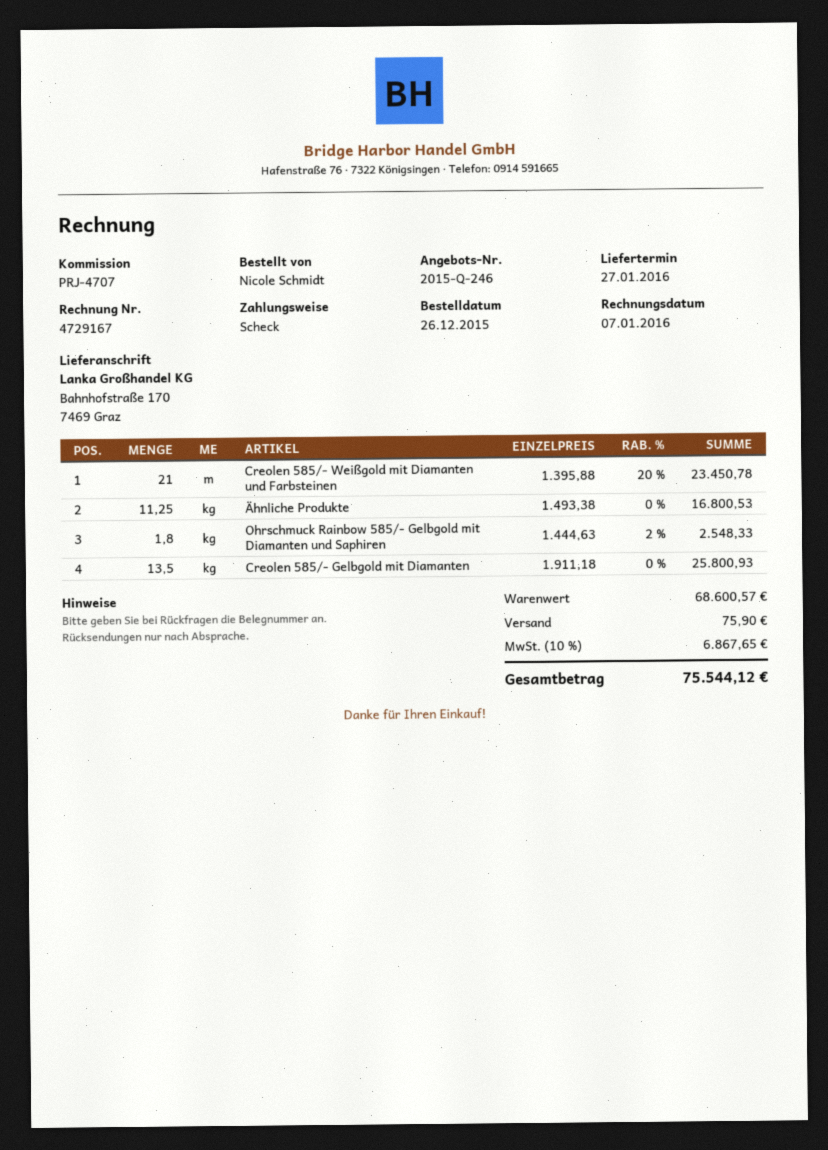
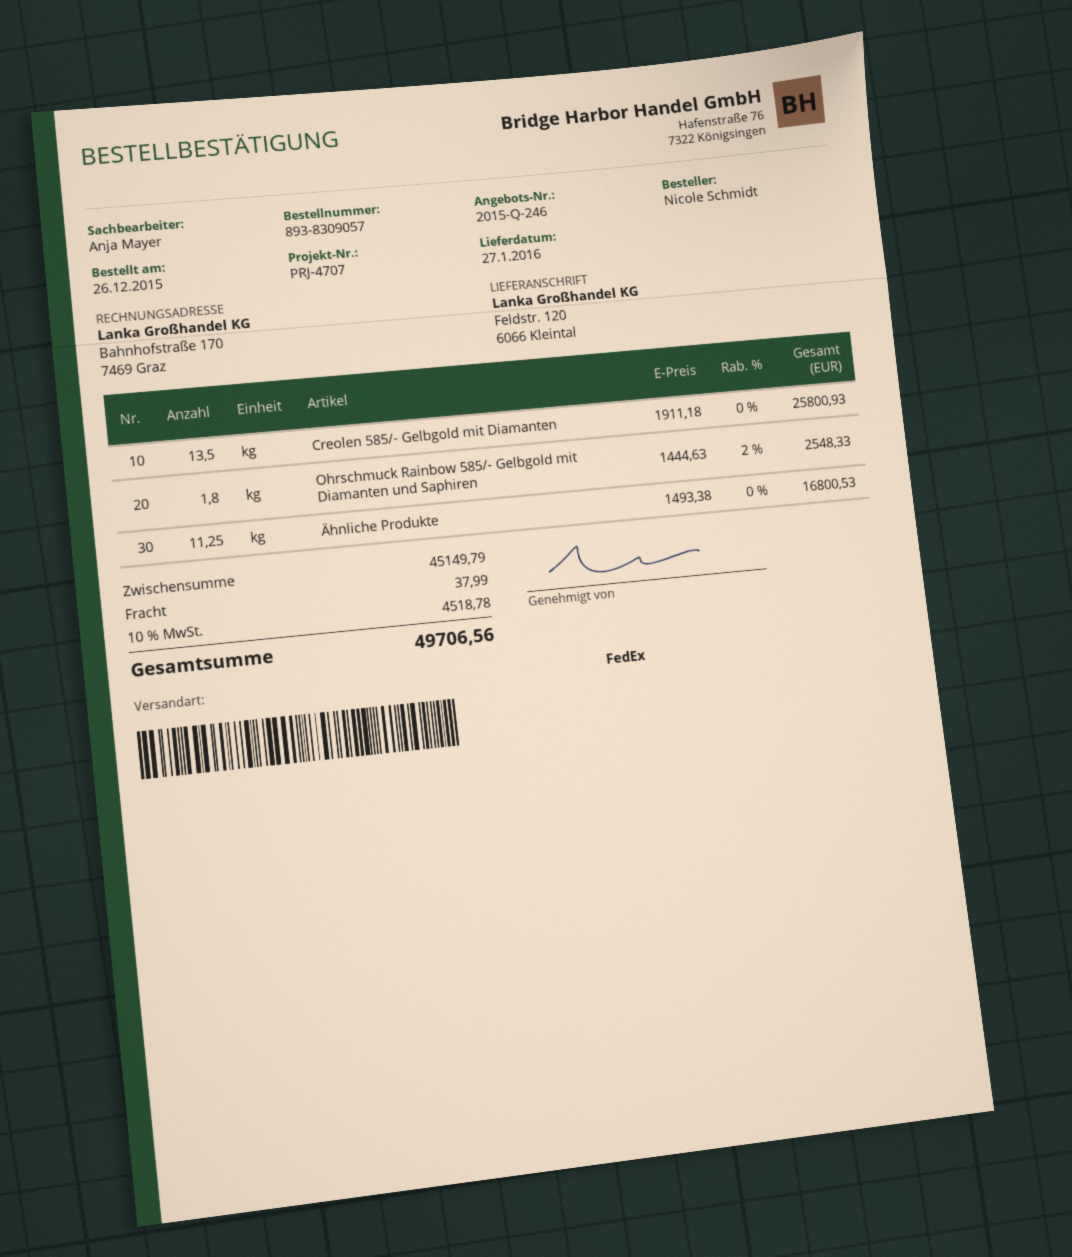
ship to: Bahnhofstraße 170, 7469 Graz -> Feldstr. 120, 6066 Kleintal
Creolen 585/- Weißgold mit Diamanten und Farbsteinen: 21 x 1395.88 - 20% = 23450.78 -> none
subtotal: 68600.57 -> 45149.79
shipping: 75.90 -> 37.99
tax: 10% = 6867.65 -> 10% = 4518.78
total: 75544.12 -> 49706.56

